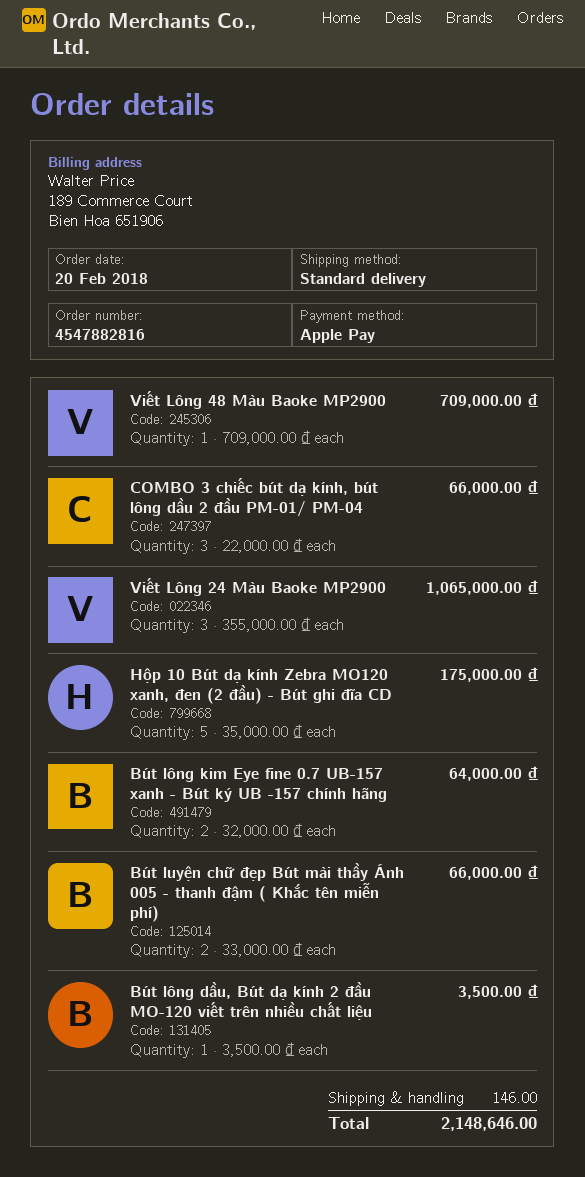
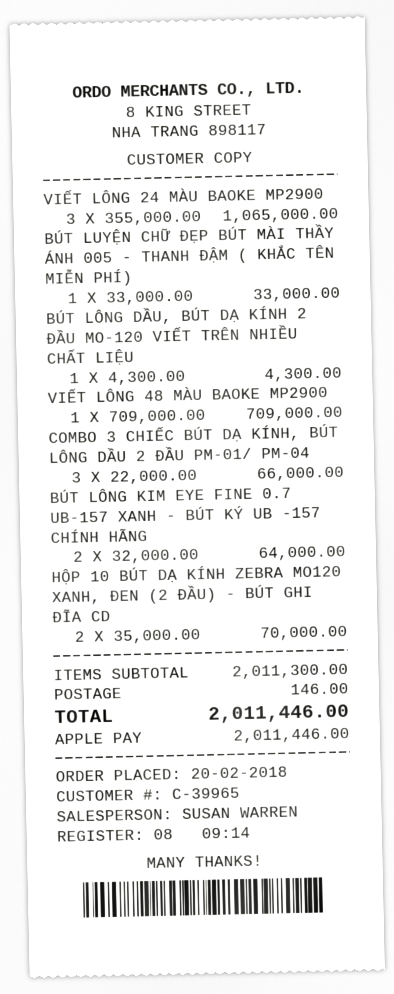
Hộp 10 Bút dạ kính Zebra MO120 xanh, đen (2 đầu) - Bút ghi đĩa CD: 5 x 35000.00 = 175000.00 -> 2 x 35000.00 = 70000.00
Bút luyện chữ đẹp Bút mài thầy Ánh 005 - thanh đậm ( Khắc tên miễn phí): 2 x 33000.00 = 66000.00 -> 1 x 33000.00 = 33000.00
Bút lông dầu, Bút dạ kính 2 đầu MO-120 viết trên nhiều chất liệu: 1 x 3500.00 = 3500.00 -> 1 x 4300.00 = 4300.00
total: 2148646.00 -> 2011446.00

